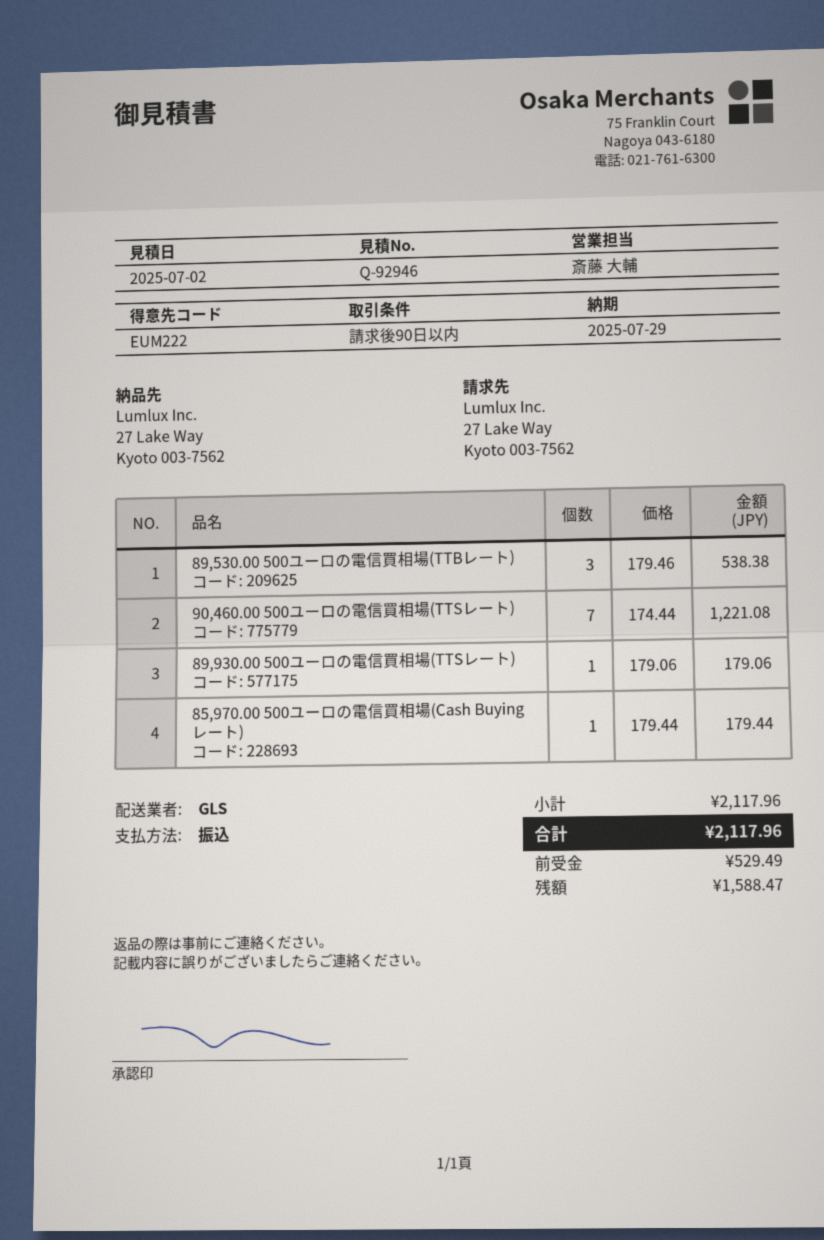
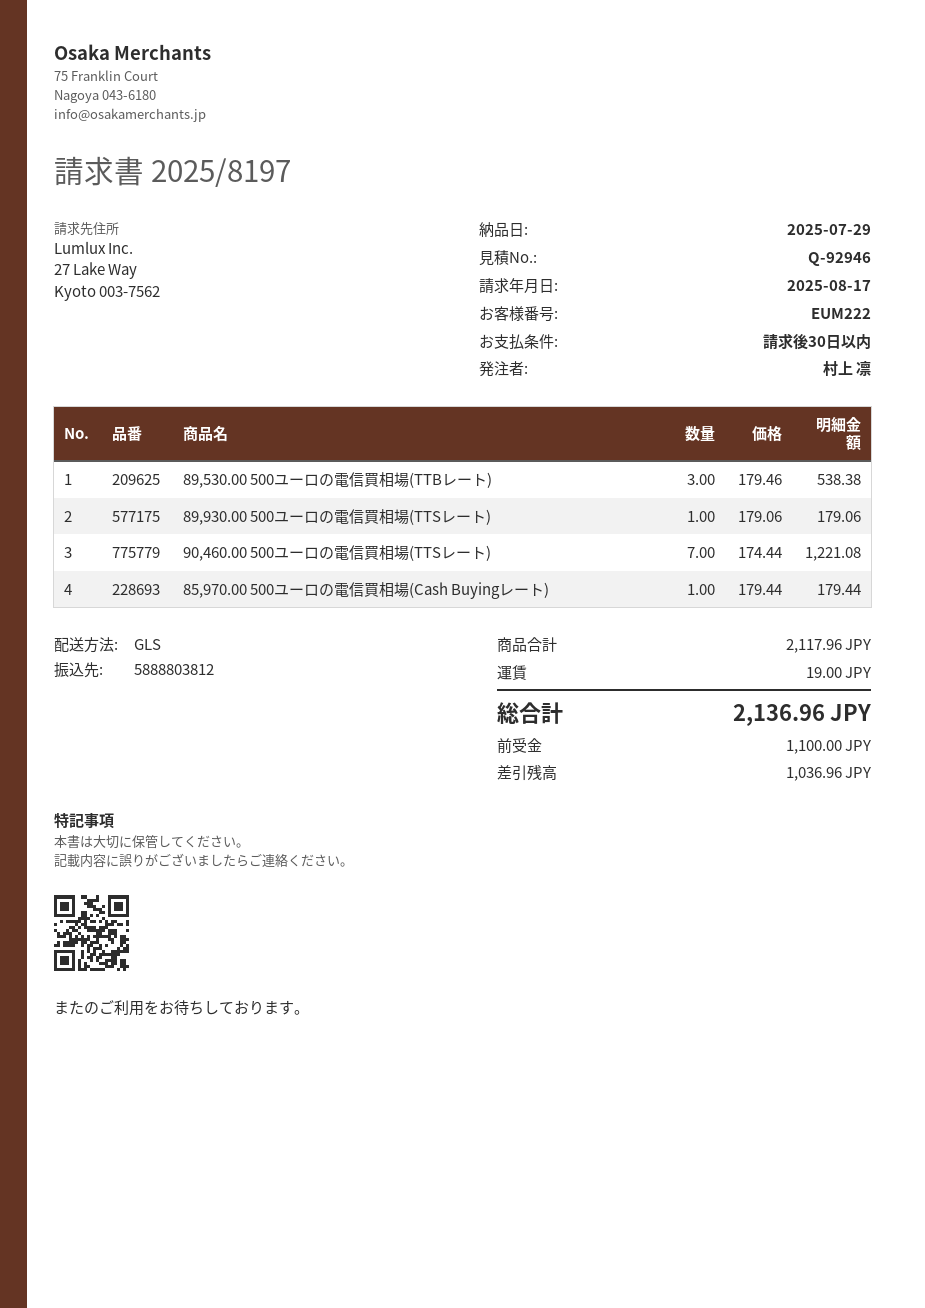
payment terms: 90 days -> 30 days
shipping: none -> 19.00
total: 2117.96 -> 2136.96
deposit: 529.49 -> 1100.00
balance: 1588.47 -> 1036.96

